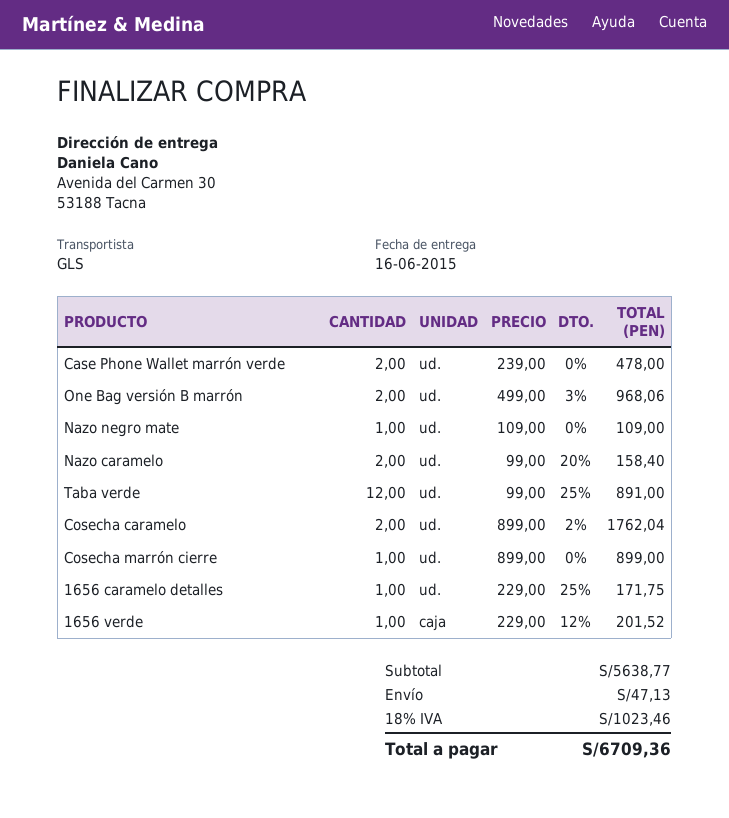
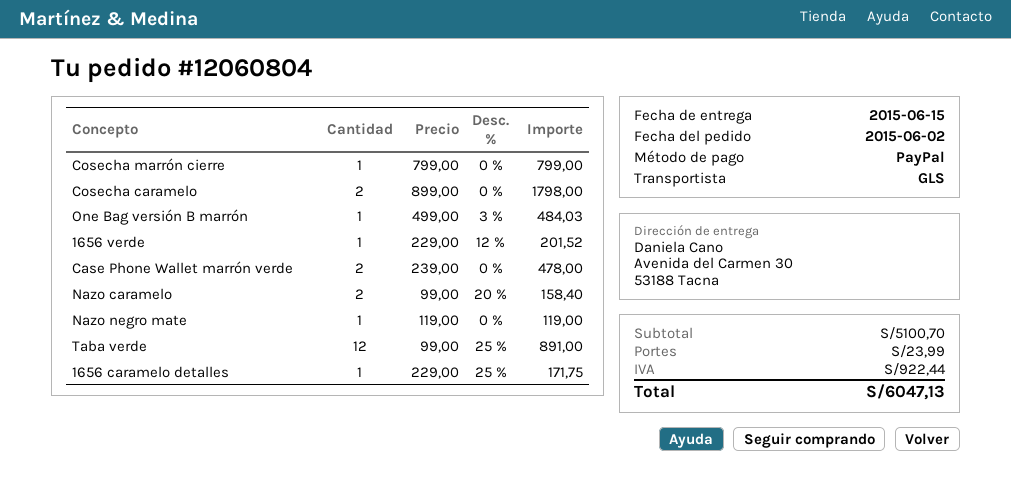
delivery date: 2015-06-16 -> 2015-06-15
One Bag versión B marrón: 2 x 499.00 - 3% = 968.06 -> 1 x 499.00 - 3% = 484.03
Nazo negro mate: 1 x 109.00 = 109.00 -> 1 x 119.00 = 119.00
Cosecha caramelo: 2 x 899.00 - 2% = 1762.04 -> 2 x 899.00 = 1798.00
Cosecha marrón cierre: 1 x 899.00 = 899.00 -> 1 x 799.00 = 799.00
subtotal: 5638.77 -> 5100.70
shipping: 47.13 -> 23.99
tax: 1023.46 -> 922.44
total: 6709.36 -> 6047.13

